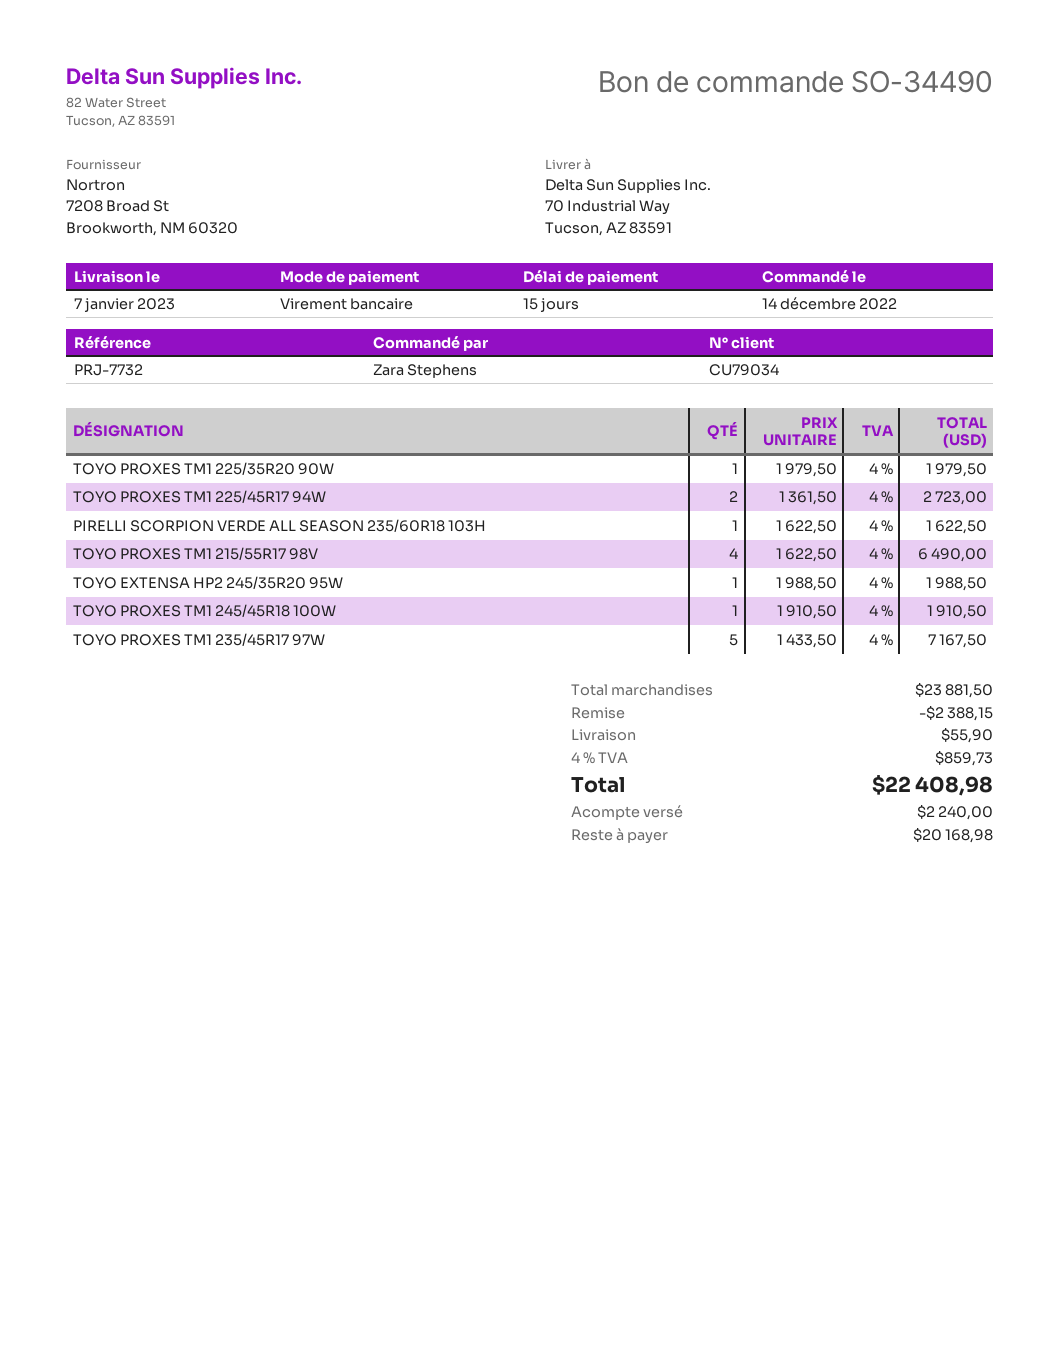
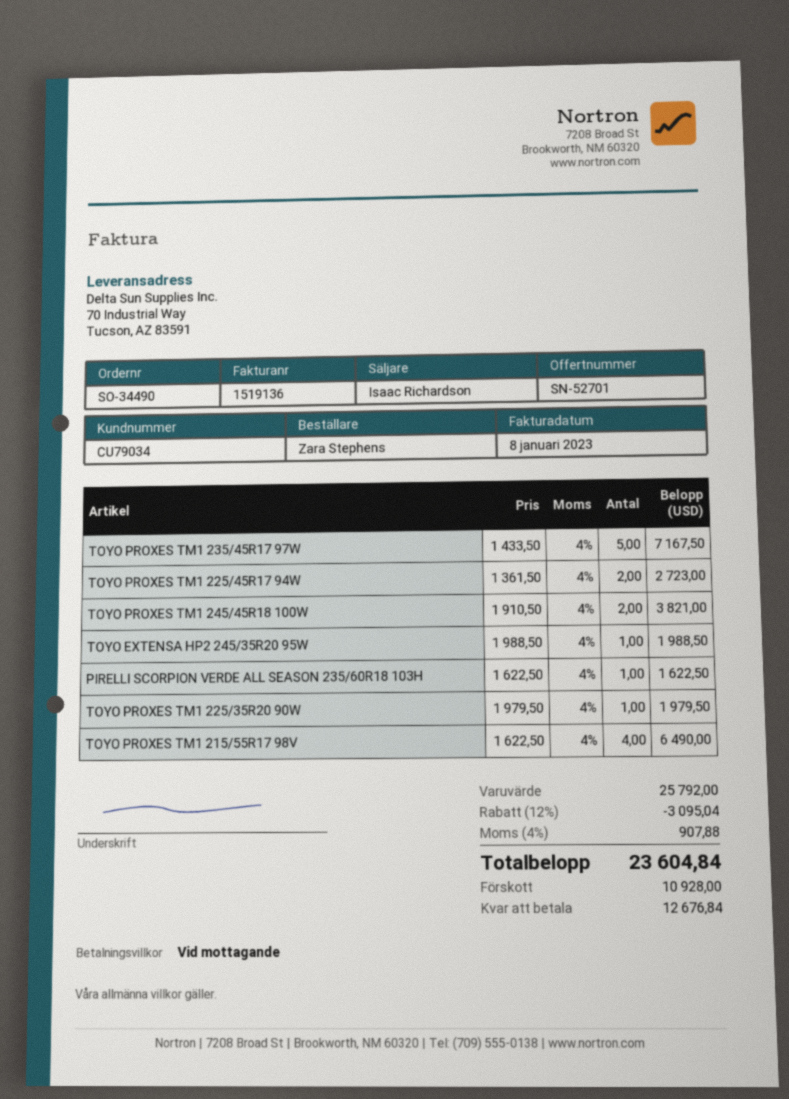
payment terms: 15 days -> on receipt
TOYO PROXES TM1 245/45R18 100W: 1 x 1910.50 = 1910.50 -> 2 x 1910.50 = 3821.00
subtotal: 23881.50 -> 25792.00
discount: 2388.15 -> 3095.04
shipping: 55.90 -> none
tax: 4% = 859.73 -> 4% = 907.88
total: 22408.98 -> 23604.84
deposit: 2240.00 -> 10928.00
balance: 20168.98 -> 12676.84

